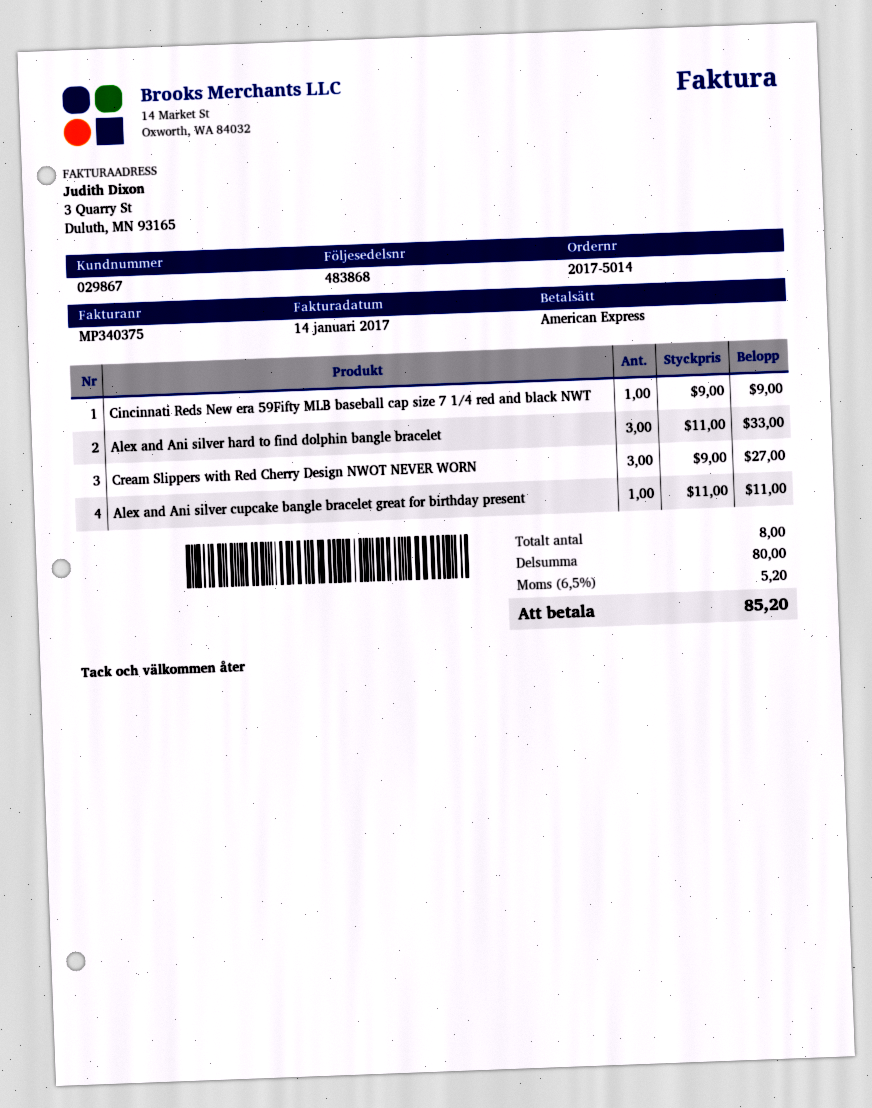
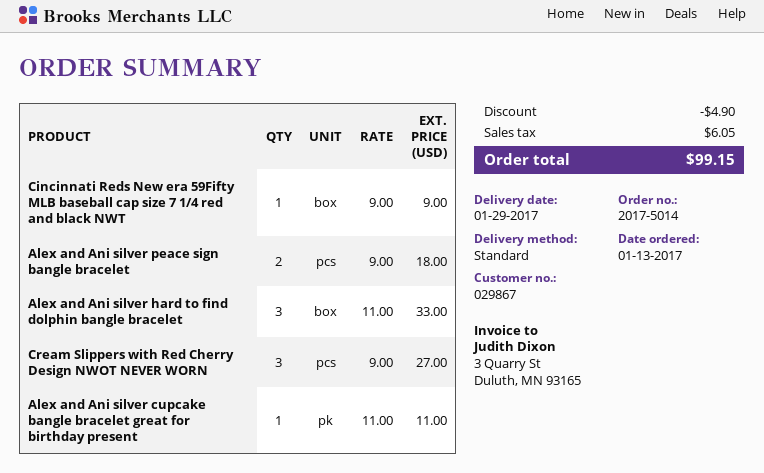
Alex and Ani silver peace sign bangle bracelet: none -> 2 x 9.00 = 18.00
discount: none -> 4.90
tax: 5.20 -> 6.05
total: 85.20 -> 99.15

